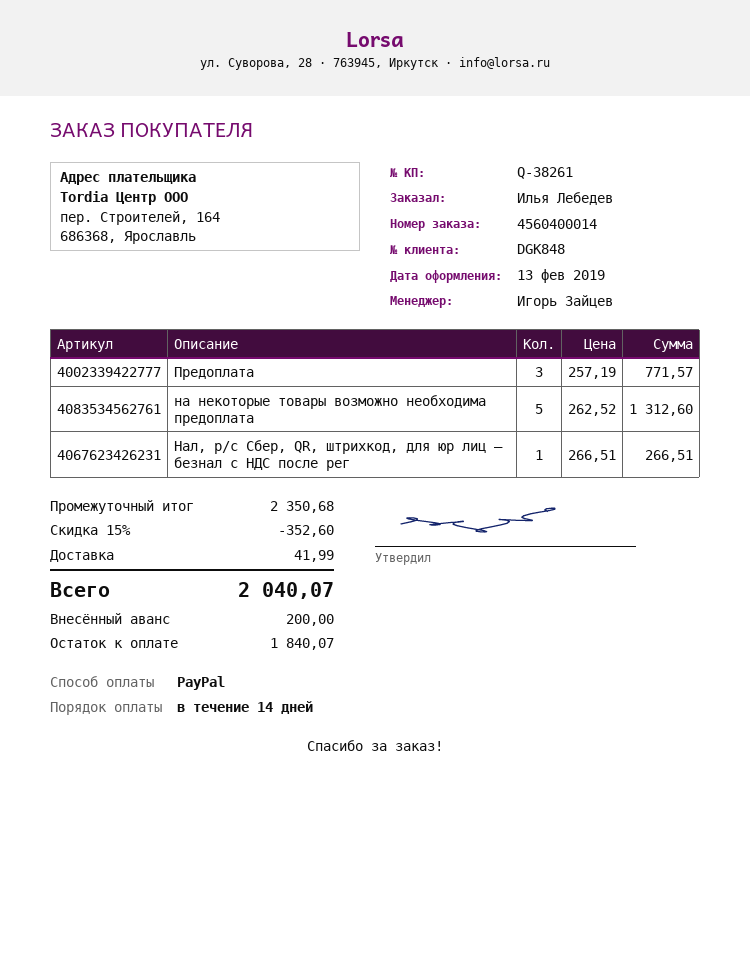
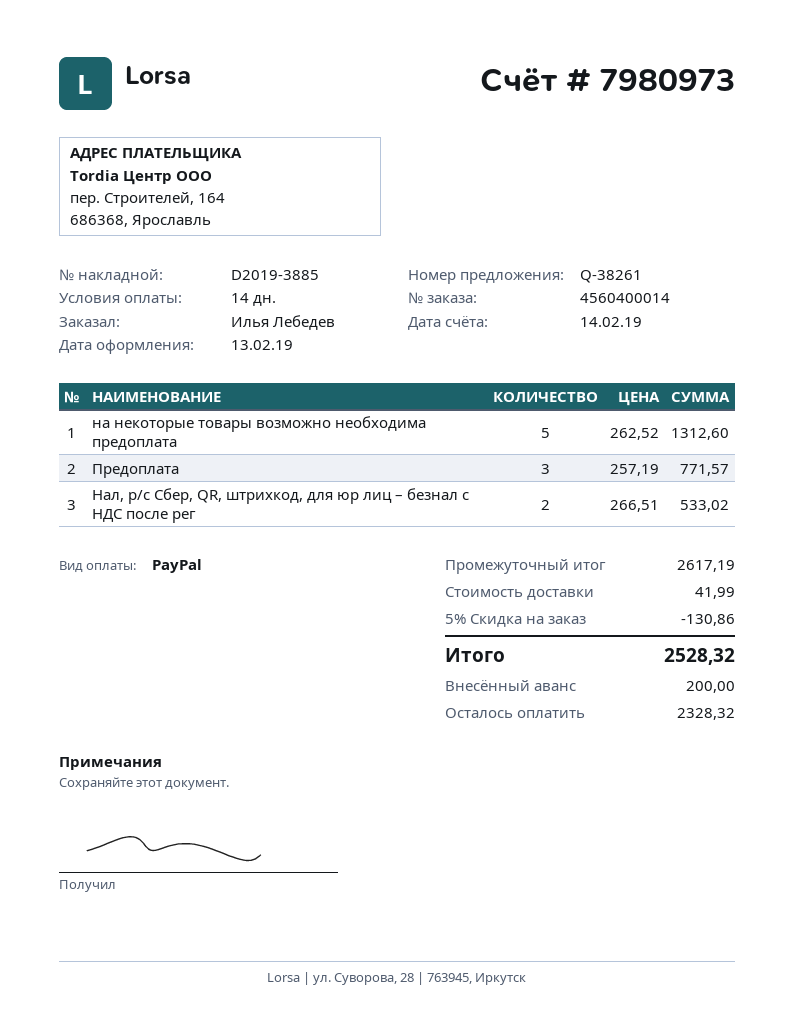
Нал, р/с Сбер, QR, штрихкод, для юр лиц – безнал с НДС после рег: 1 x 266.51 = 266.51 -> 2 x 266.51 = 533.02
subtotal: 2350.68 -> 2617.19
discount: 15% = 352.60 -> 5% = 130.86
total: 2040.07 -> 2528.32
balance: 1840.07 -> 2328.32

